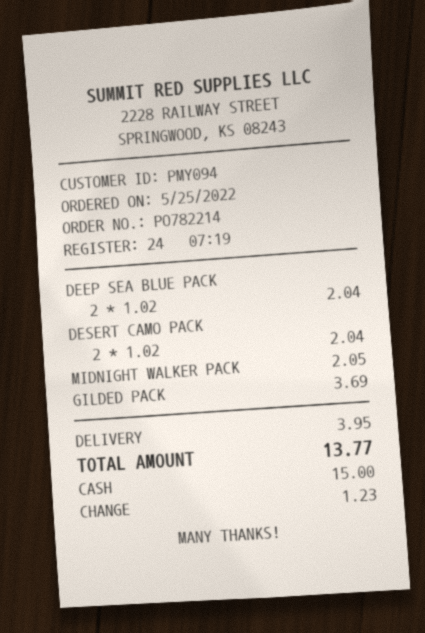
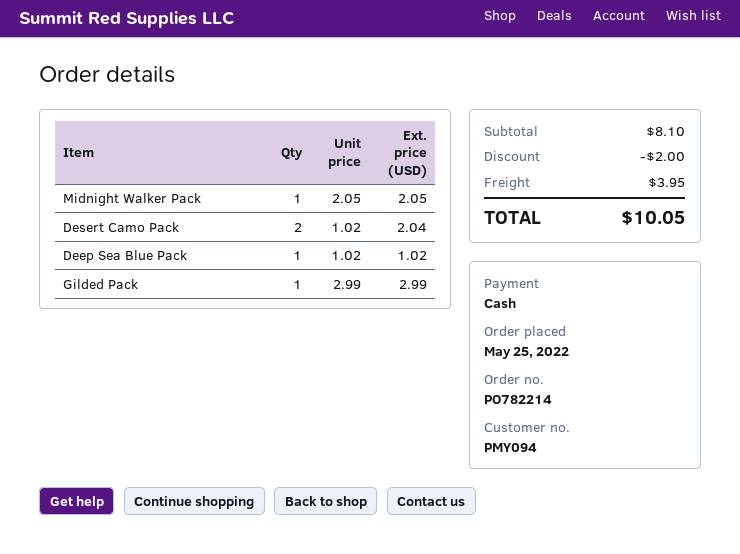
DEEP SEA BLUE PACK: 2 x 1.02 = 2.04 -> 1 x 1.02 = 1.02
GILDED PACK: 1 x 3.69 = 3.69 -> 1 x 2.99 = 2.99
discount: none -> 2.00
total: 13.77 -> 10.05

